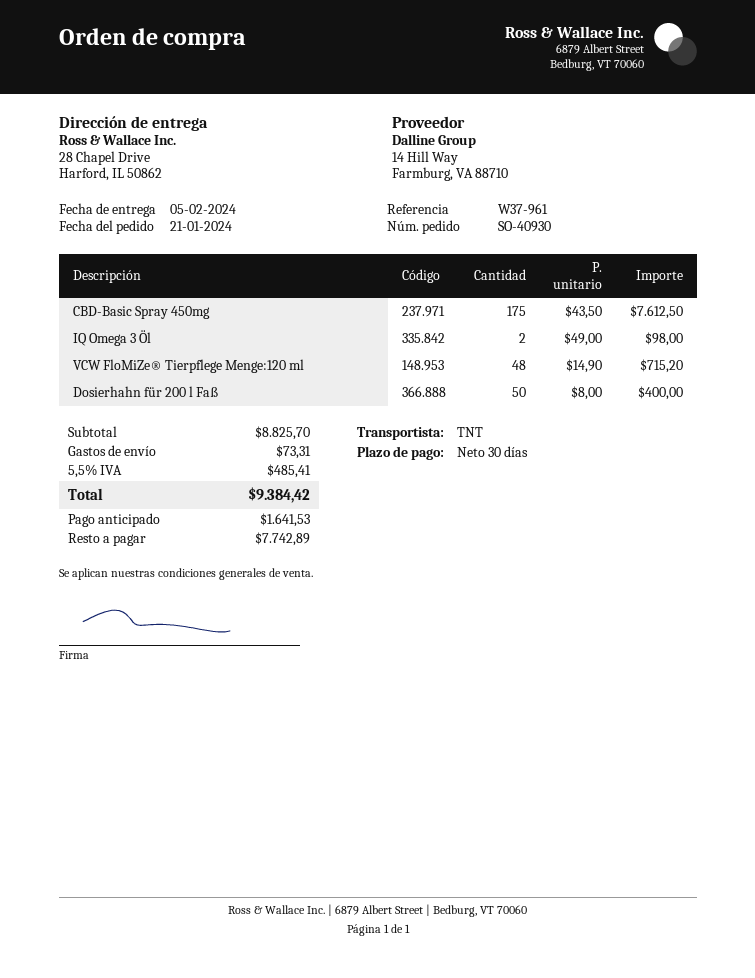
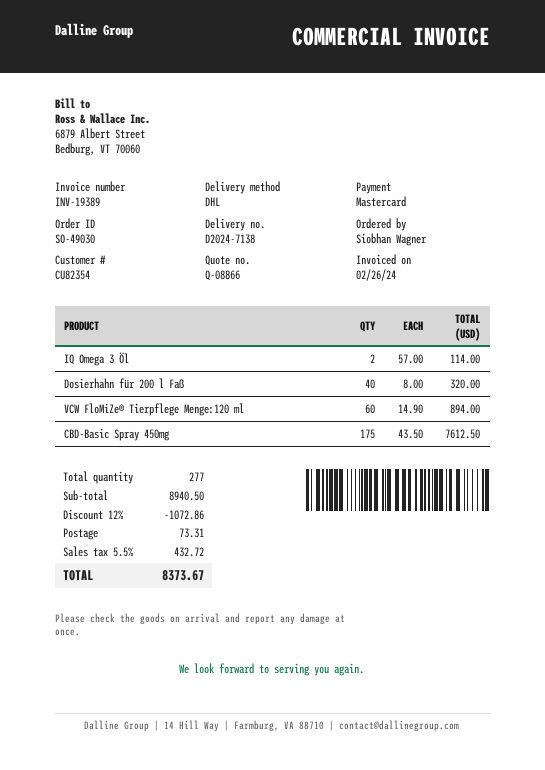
order number: SO-40930 -> SO-49030
shipping method: TNT -> DHL
IQ Omega 3 Öl: 2 x 49.00 = 98.00 -> 2 x 57.00 = 114.00
VCW FloMiZe® Tierpflege Menge:120 ml: 48 x 14.90 = 715.20 -> 60 x 14.90 = 894.00
Dosierhahn für 200 l Faß: 50 x 8.00 = 400.00 -> 40 x 8.00 = 320.00
subtotal: 8825.70 -> 8940.50
discount: none -> 12% = 1072.86
tax: 5.5% = 485.41 -> 5.5% = 432.72
total: 9384.42 -> 8373.67

